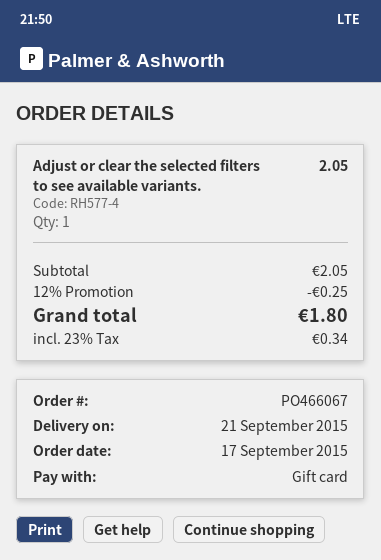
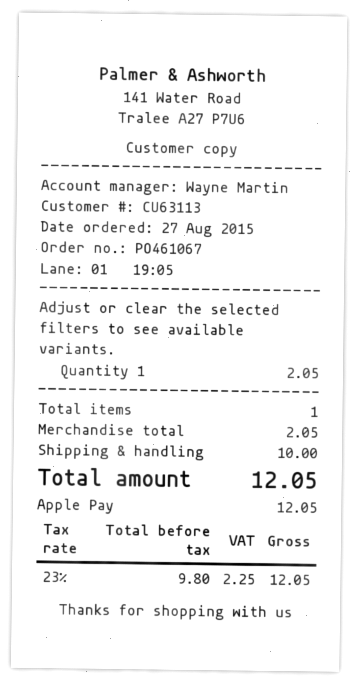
order number: PO466067 -> PO461067
order date: 2015-09-17 -> 2015-08-27
payment method: gift card -> Apple Pay
discount: 12% = 0.25 -> none
shipping: none -> 10.00
tax: 23% = 0.34 -> 23% = 2.25
total: 1.80 -> 12.05

